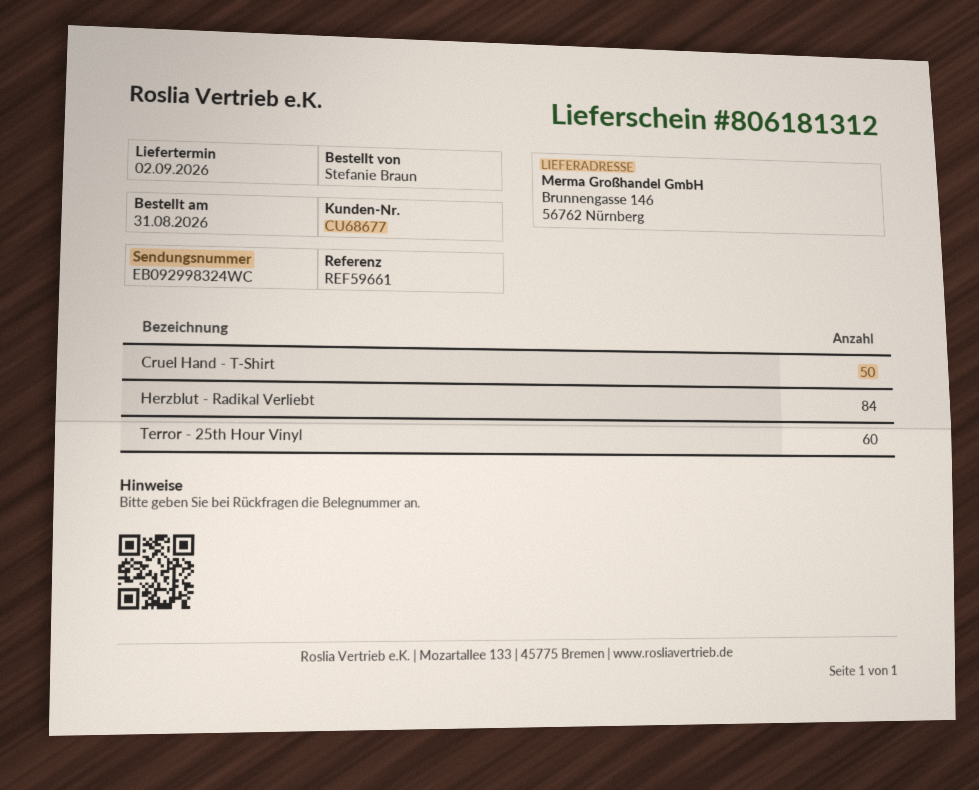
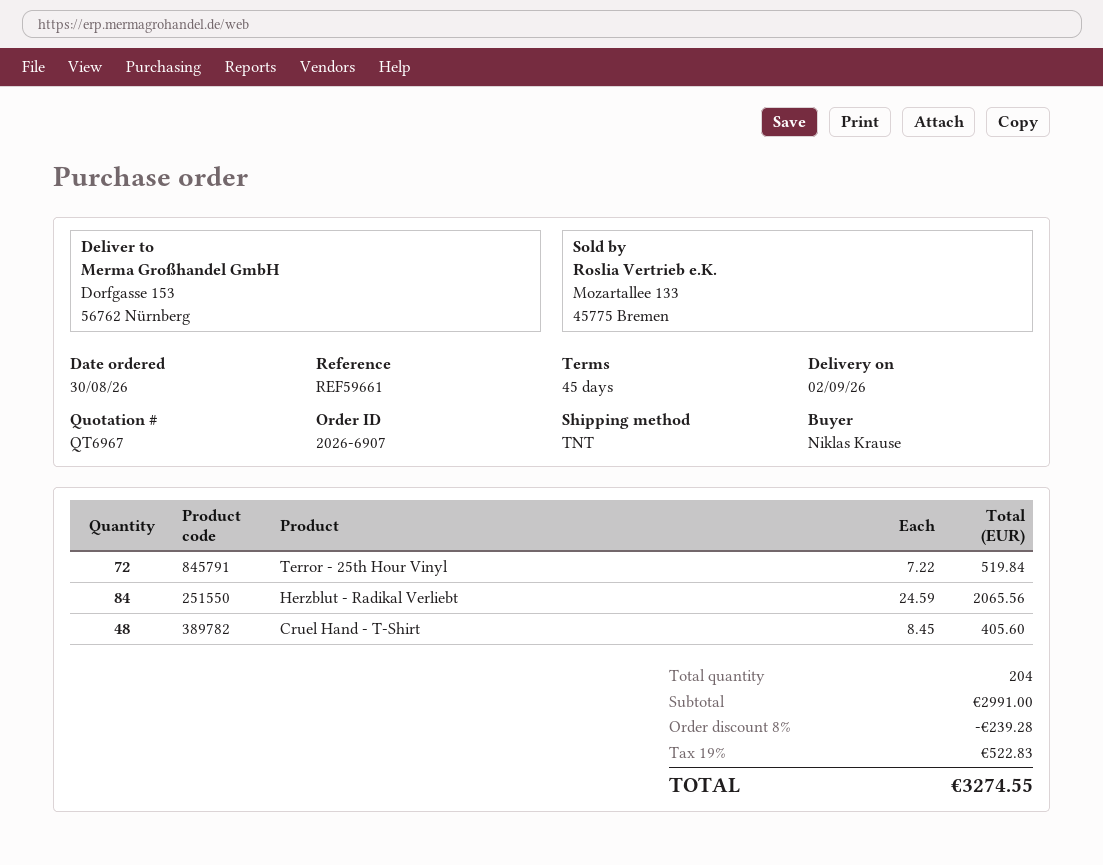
order date: 2026-08-31 -> 2026-08-30
ordered by: Stefanie Braun -> Niklas Krause
ship to: Brunnengasse 146, 56762 Nürnberg -> Dorfgasse 153, 56762 Nürnberg
Cruel Hand - T-Shirt: 50 -> 48
Terror - 25th Hour Vinyl: 60 -> 72

